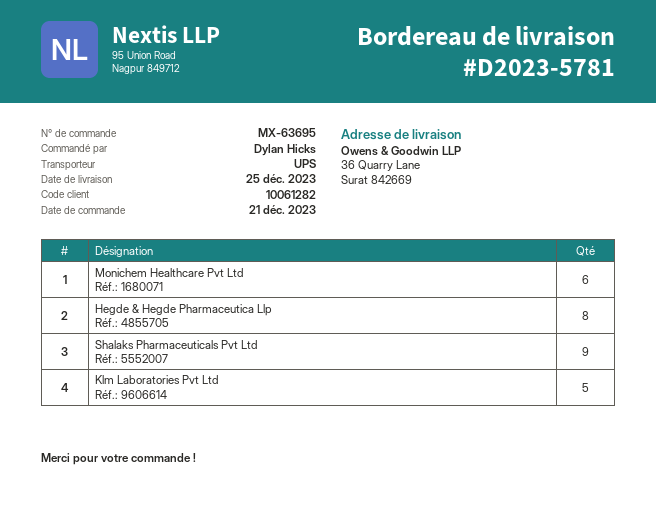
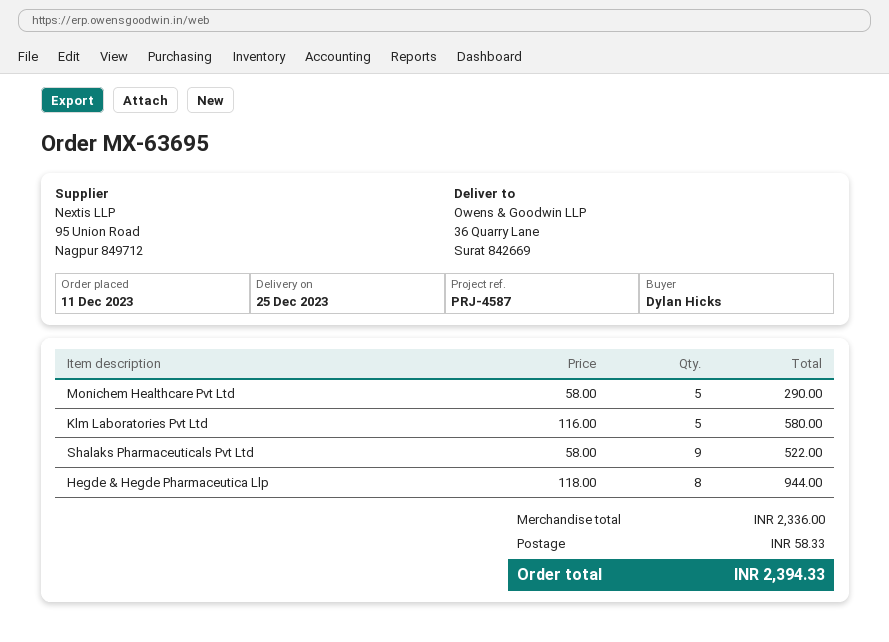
order date: 2023-12-21 -> 2023-12-11
Monichem Healthcare Pvt Ltd: 6 -> 5

